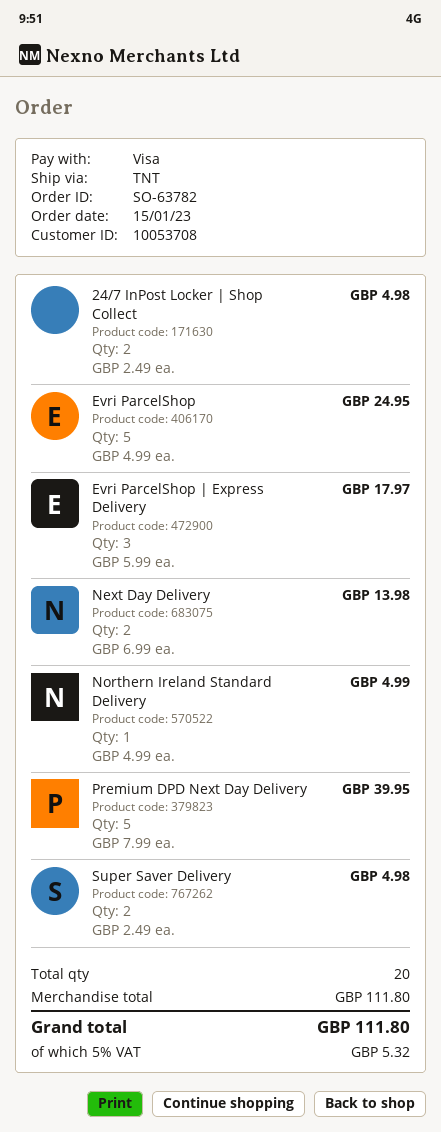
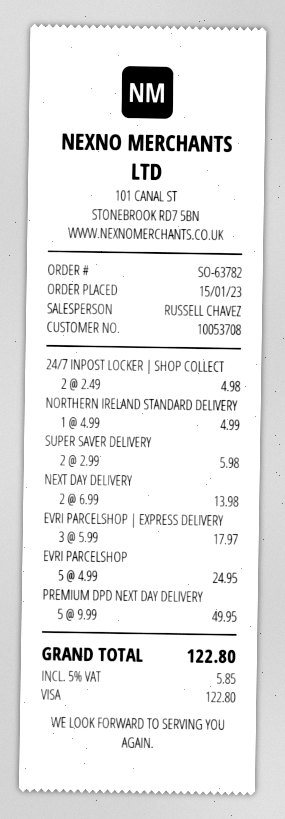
Premium DPD Next Day Delivery: 5 x 7.99 = 39.95 -> 5 x 9.99 = 49.95
Super Saver Delivery: 2 x 2.49 = 4.98 -> 2 x 2.99 = 5.98
tax: 5% = 5.32 -> 5% = 5.85
total: 111.80 -> 122.80

